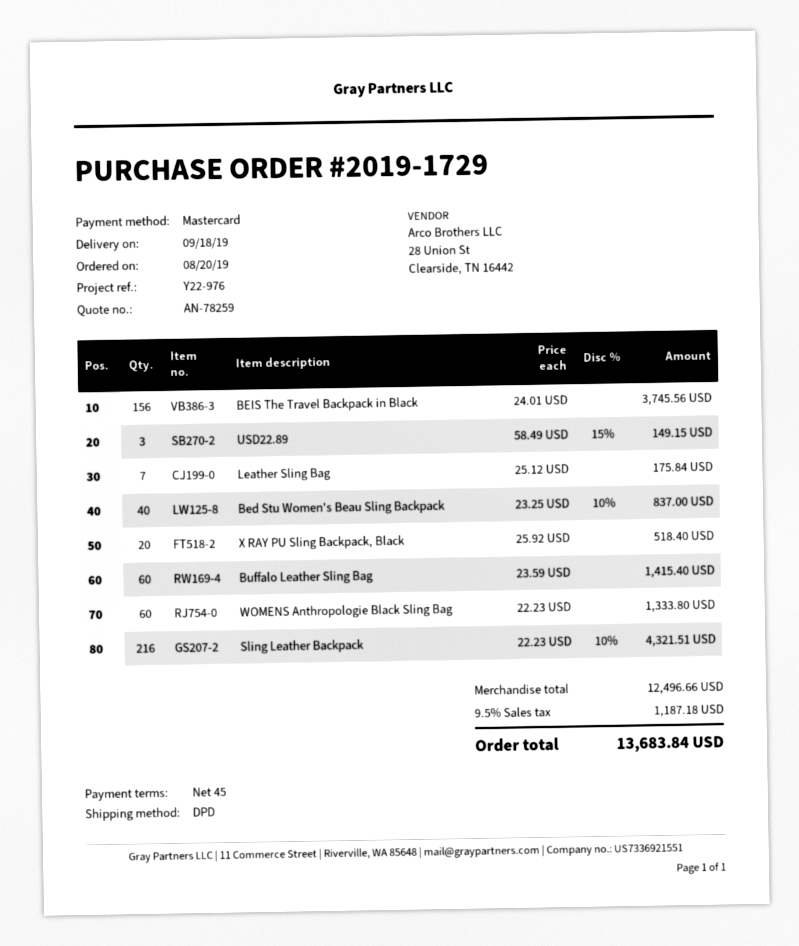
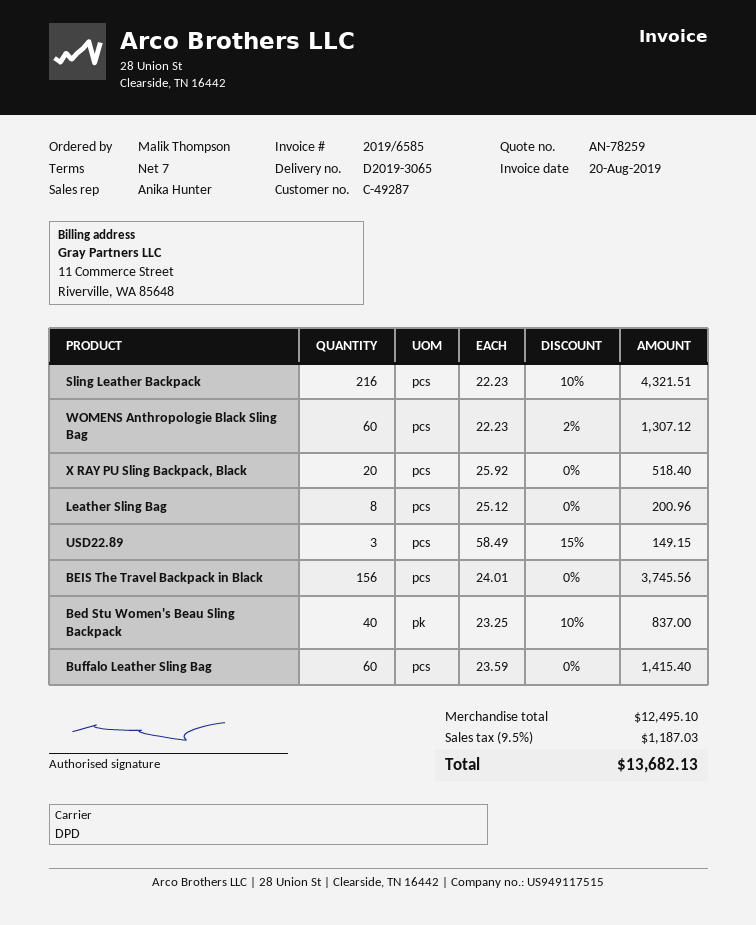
payment terms: 45 days -> 7 days
Leather Sling Bag: 7 x 25.12 = 175.84 -> 8 x 25.12 = 200.96
WOMENS Anthropologie Black Sling Bag: 60 x 22.23 = 1333.80 -> 60 x 22.23 - 2% = 1307.12
subtotal: 12496.66 -> 12495.10
tax: 9.5% = 1187.18 -> 9.5% = 1187.03
total: 13683.84 -> 13682.13

